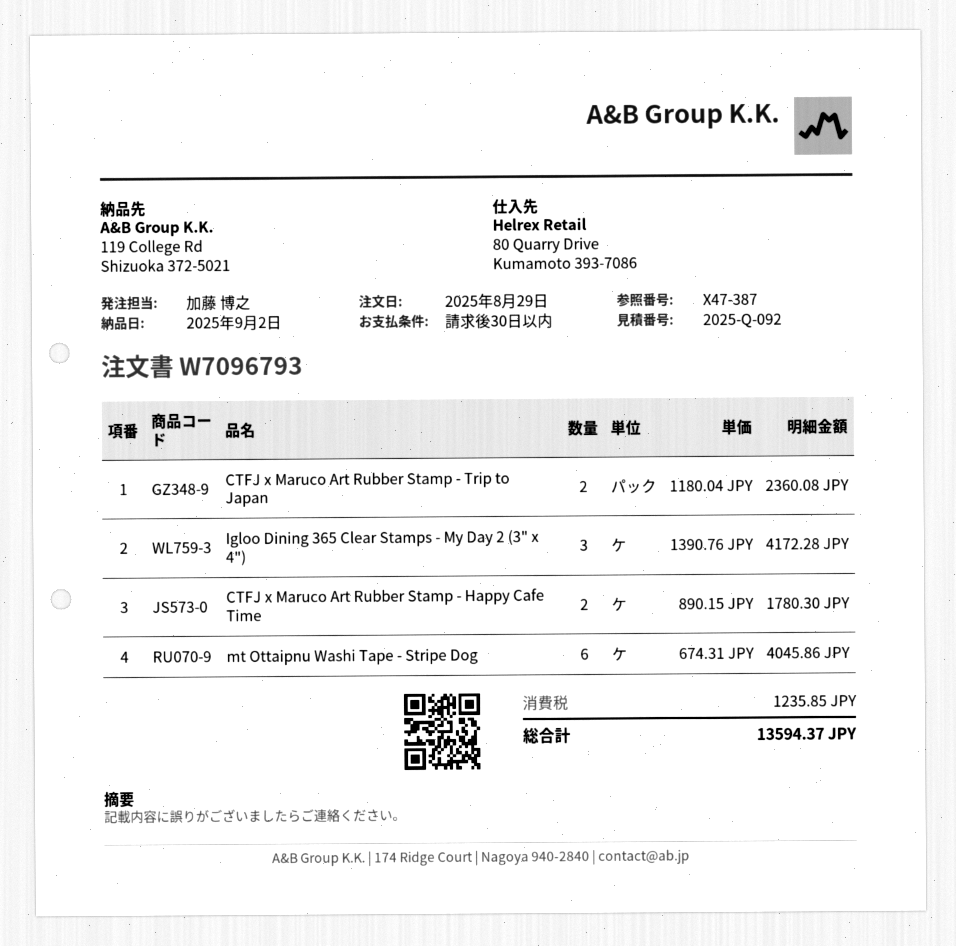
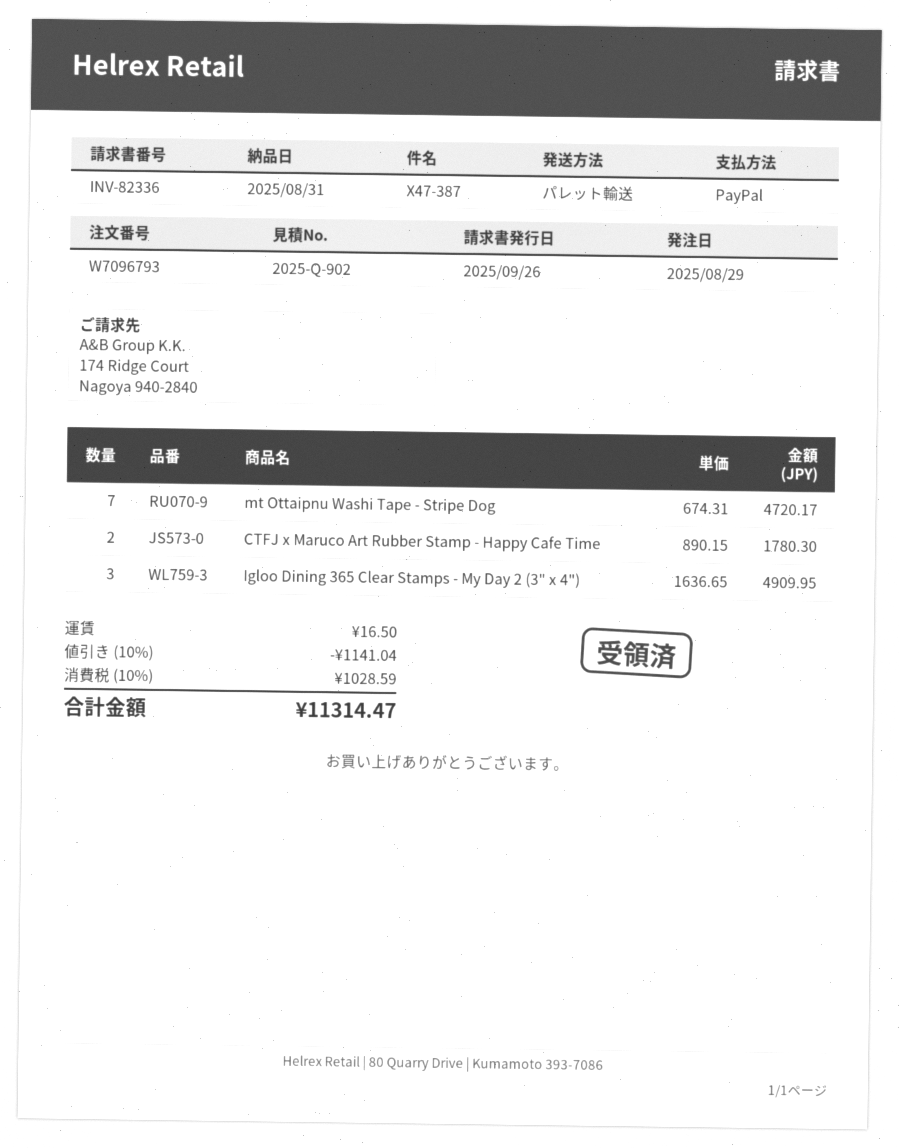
quote number: 2025-Q-092 -> 2025-Q-902
delivery date: 2025-09-02 -> 2025-08-31
CTFJ x Maruco Art Rubber Stamp - Trip to Japan: 2 x 1180.04 = 2360.08 -> none
Igloo Dining 365 Clear Stamps - My Day 2 (3" x 4"): 3 x 1390.76 = 4172.28 -> 3 x 1636.65 = 4909.95
mt Ottaipnu Washi Tape - Stripe Dog: 6 x 674.31 = 4045.86 -> 7 x 674.31 = 4720.17
discount: none -> 10% = 1141.04
shipping: none -> 16.50
tax: 1235.85 -> 1028.59
total: 13594.37 -> 11314.47

